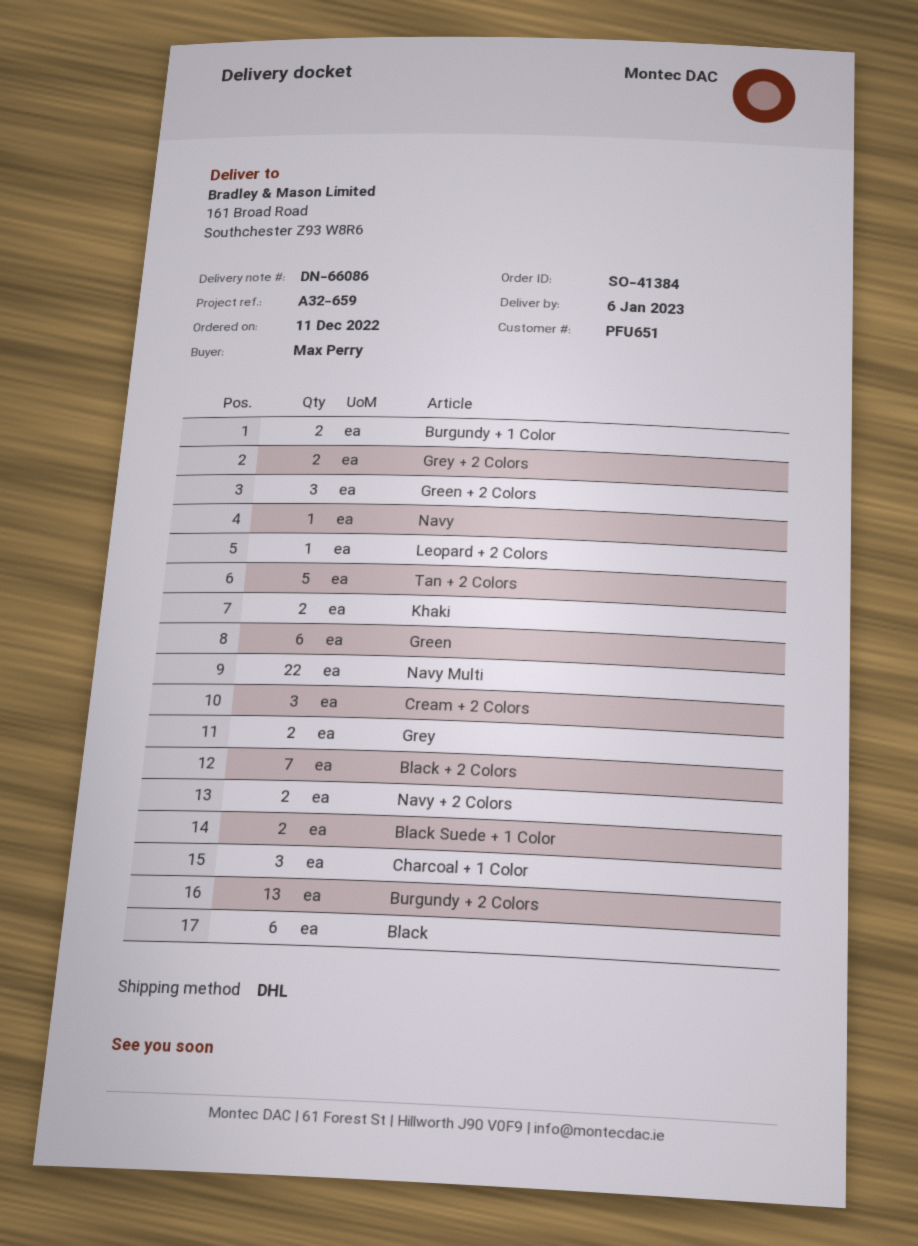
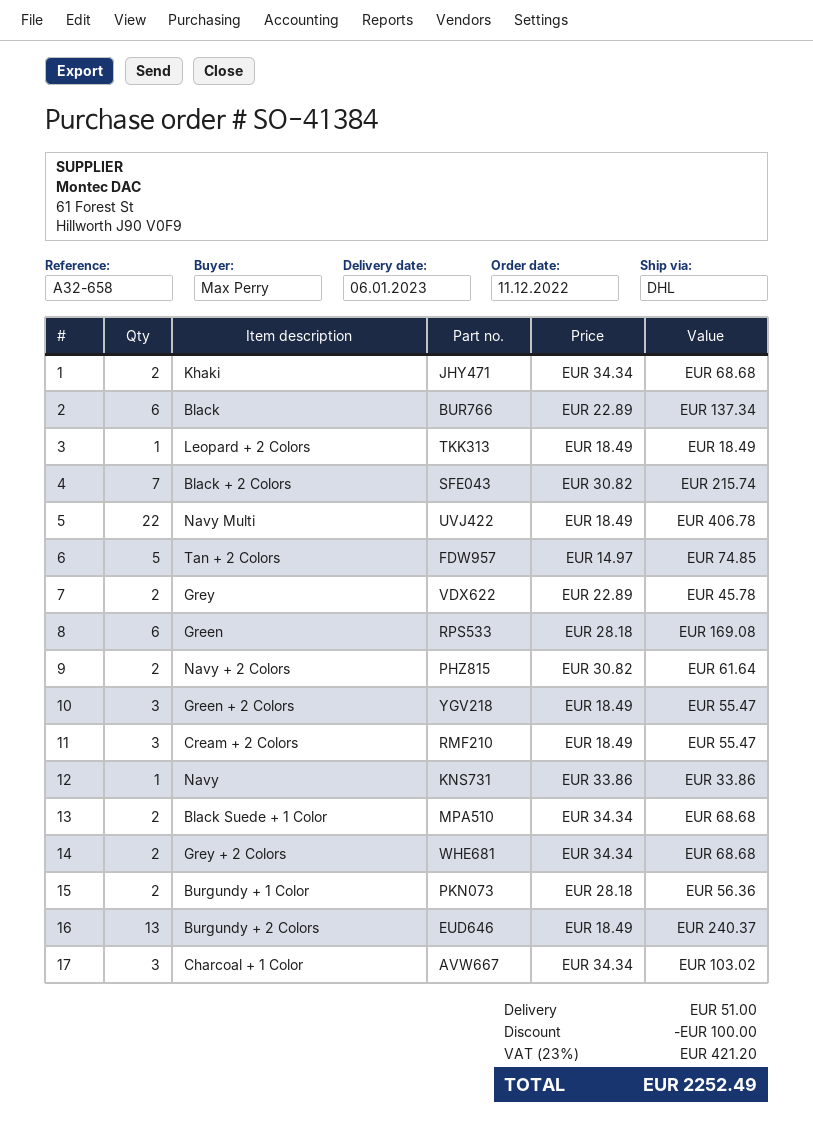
reference: A32-659 -> A32-658

